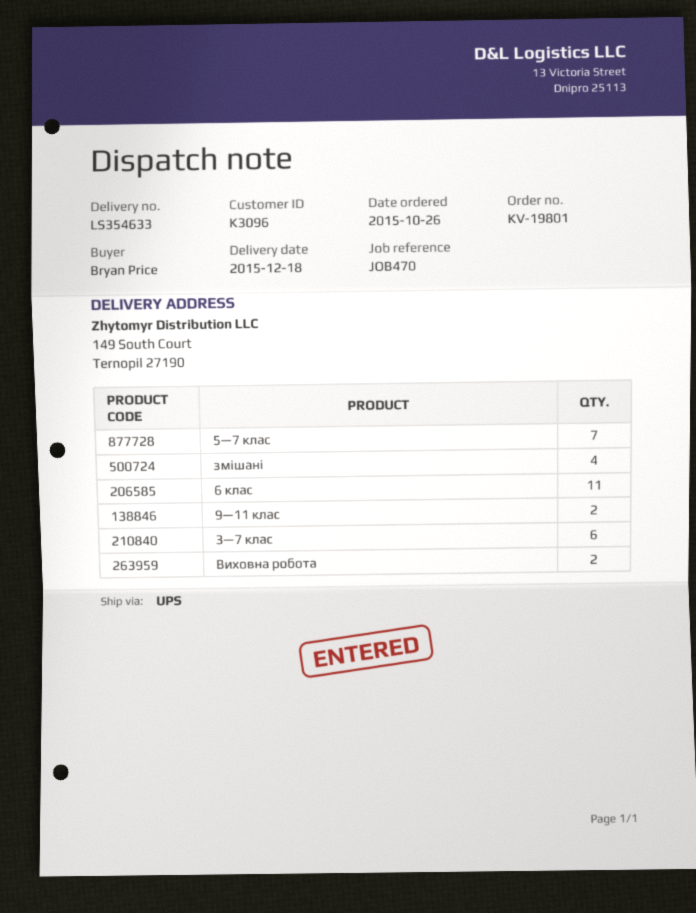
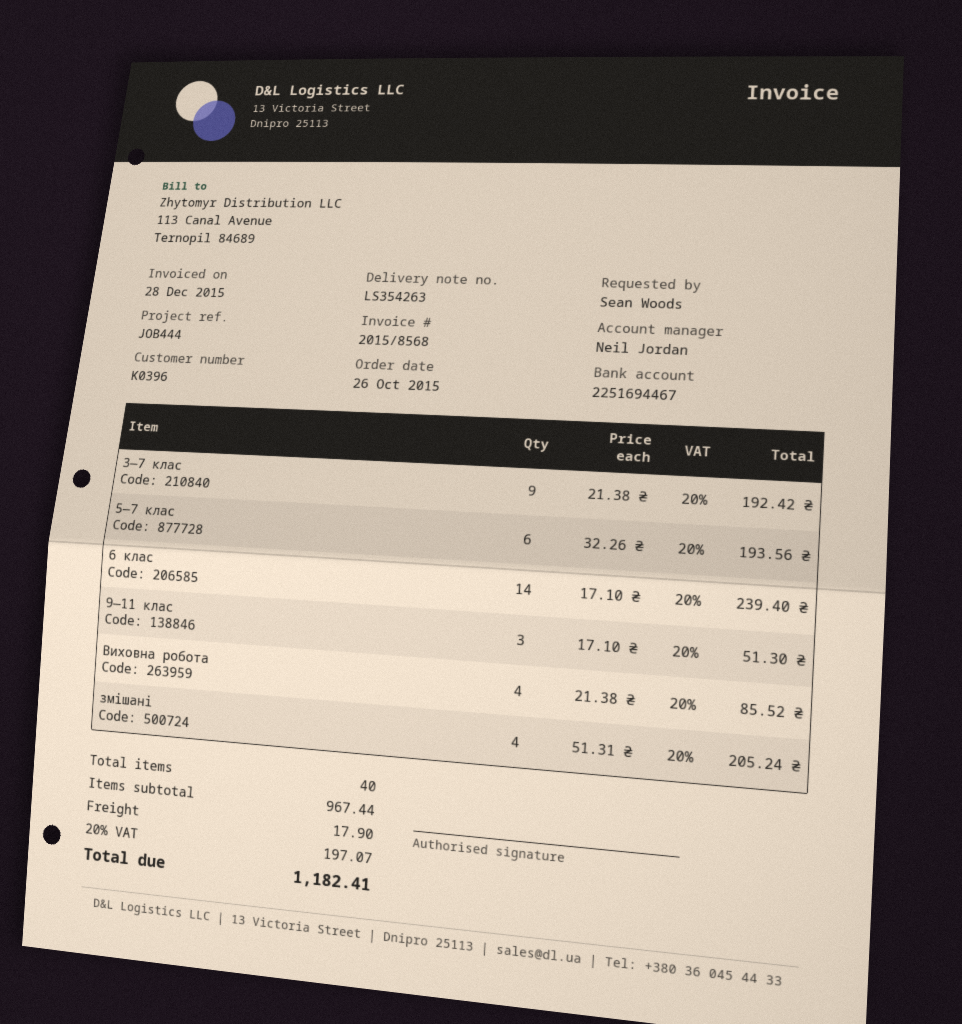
delivery note number: LS354633 -> LS354263
customer number: K3096 -> K0396
reference: JOB470 -> JOB444
ordered by: Bryan Price -> Sean Woods
5—7 клас: 7 -> 6
6 клас: 11 -> 14
9—11 клас: 2 -> 3
3—7 клас: 6 -> 9
Виховна робота: 2 -> 4

